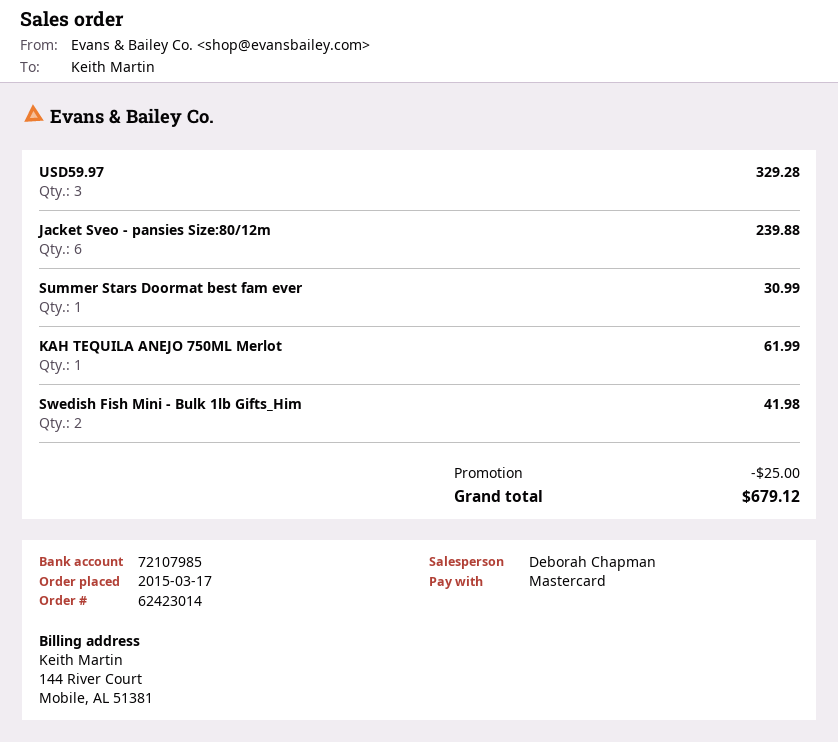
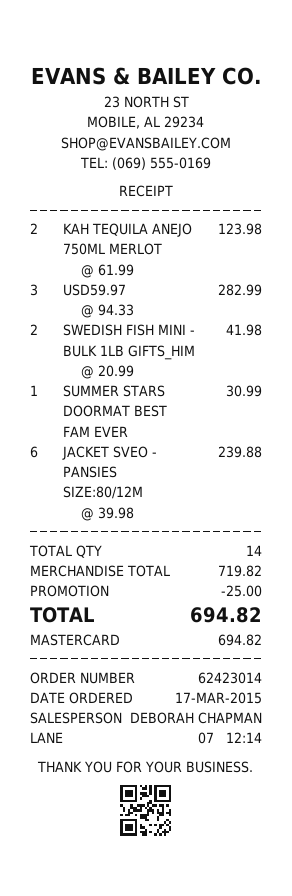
USD59.97: 3 for 329.28 -> 3 for 282.99
KAH TEQUILA ANEJO 750ML Merlot: 1 for 61.99 -> 2 for 123.98
total: 679.12 -> 694.82

